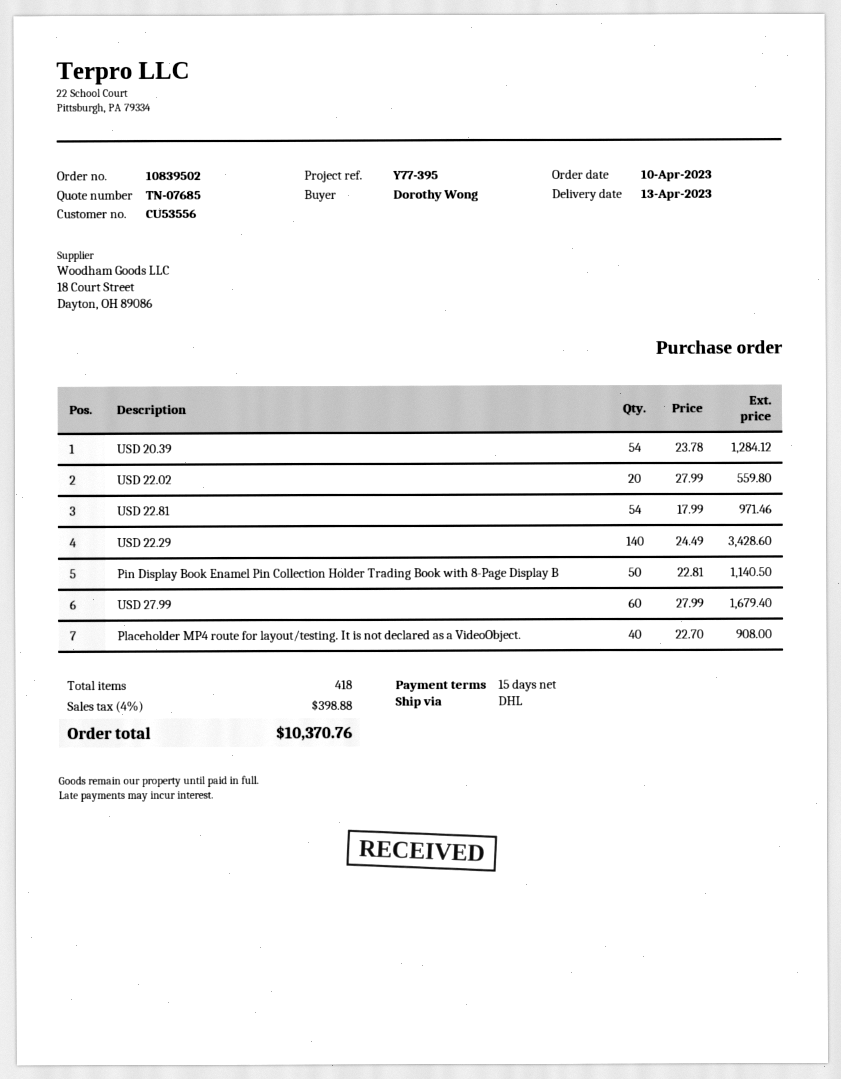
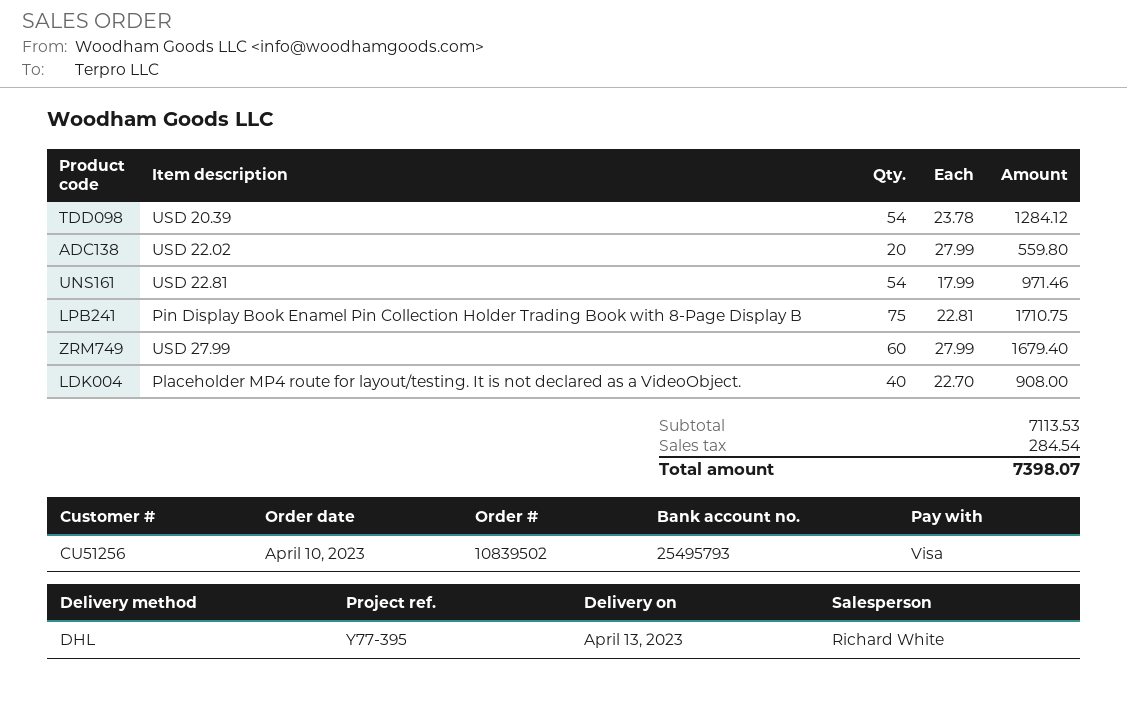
customer number: CU53556 -> CU51256
USD 22.29: 140 x 24.49 = 3428.60 -> none
Pin Display Book Enamel Pin Collection Holder Trading Book with 8-Page Display B: 50 x 22.81 = 1140.50 -> 75 x 22.81 = 1710.75
tax: 398.88 -> 284.54
total: 10370.76 -> 7398.07

